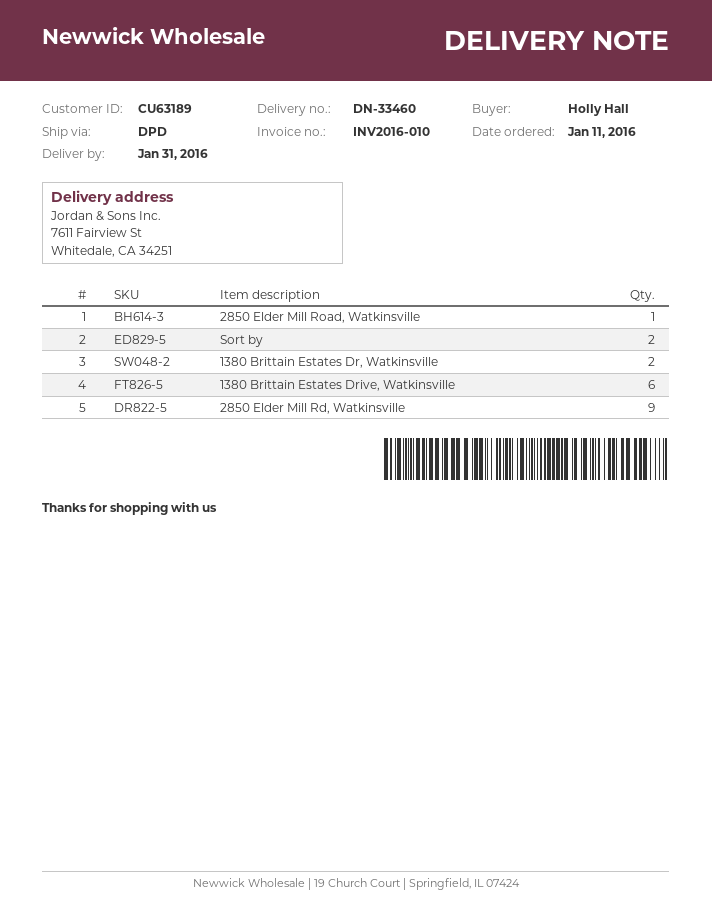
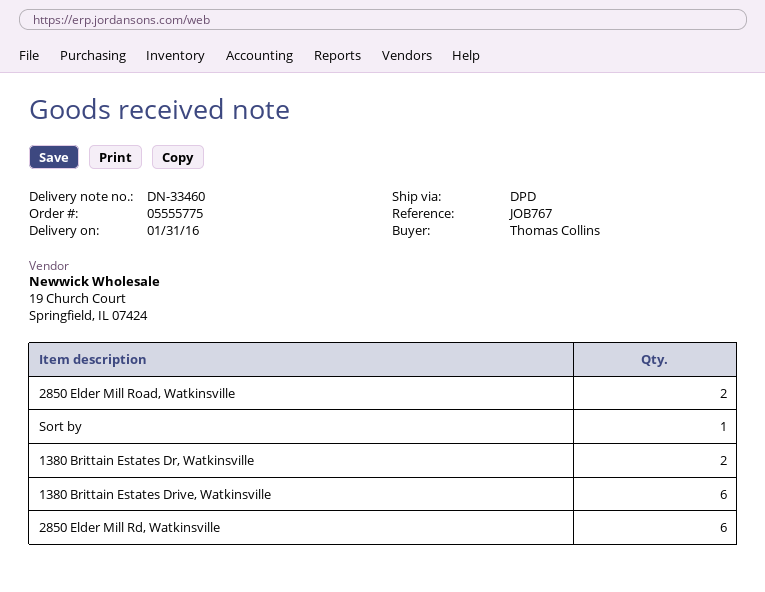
ordered by: Holly Hall -> Thomas Collins
2850 Elder Mill Road, Watkinsville: 1 -> 2
Sort by: 2 -> 1
2850 Elder Mill Rd, Watkinsville: 9 -> 6

